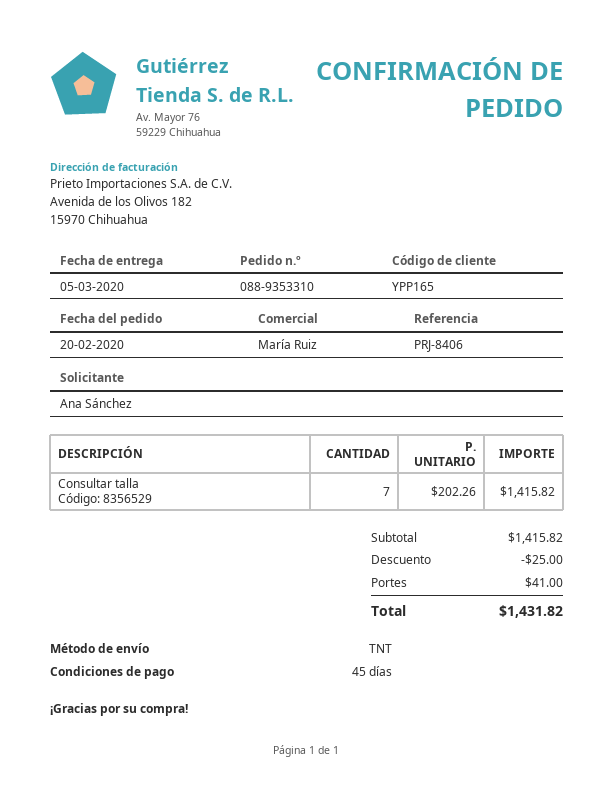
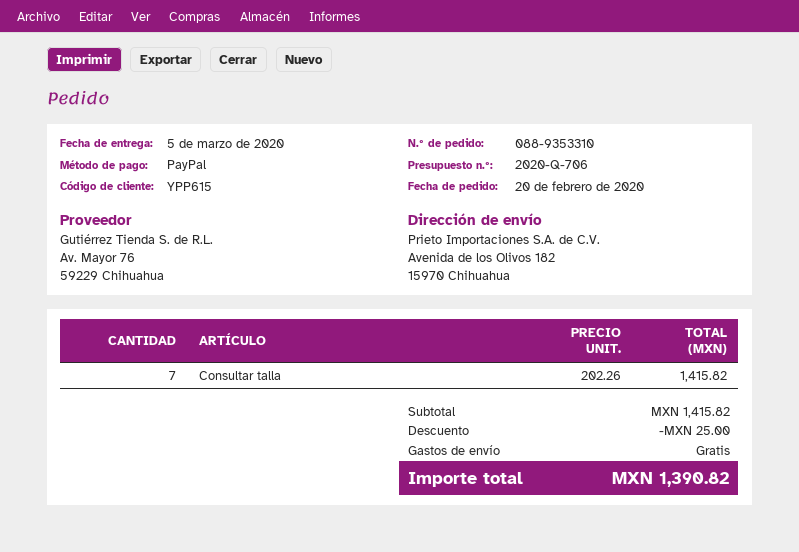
customer number: YPP165 -> YPP615
shipping: 41.00 -> 0.00
total: 1431.82 -> 1390.82

